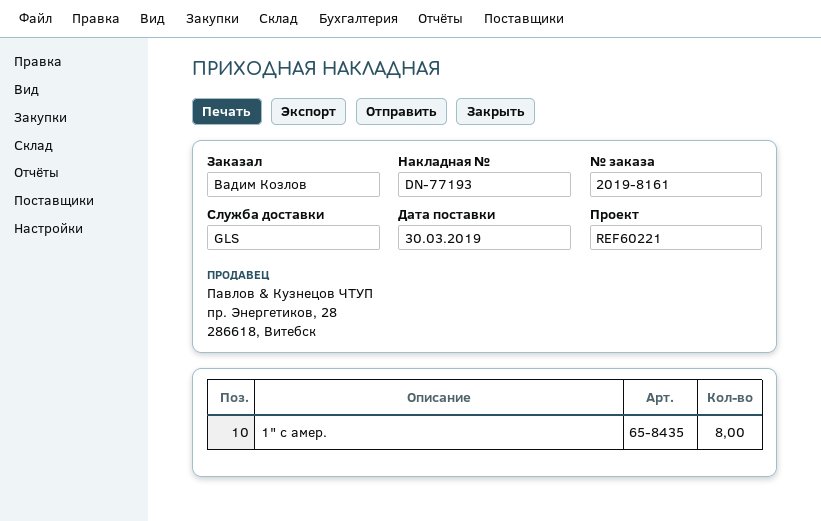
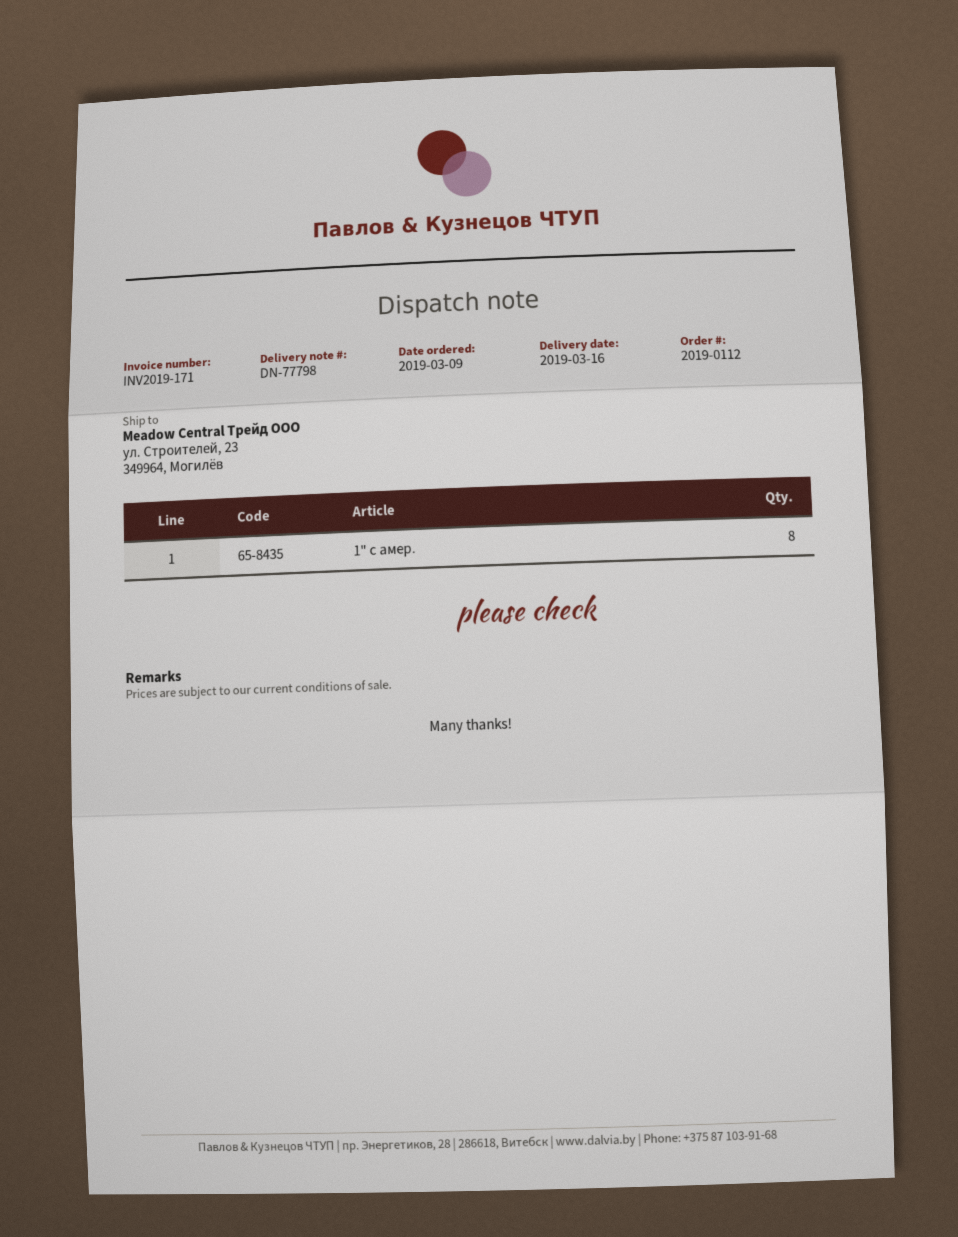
order number: 2019-8161 -> 2019-0112
delivery note number: DN-77193 -> DN-77798
delivery date: 2019-03-30 -> 2019-03-16

